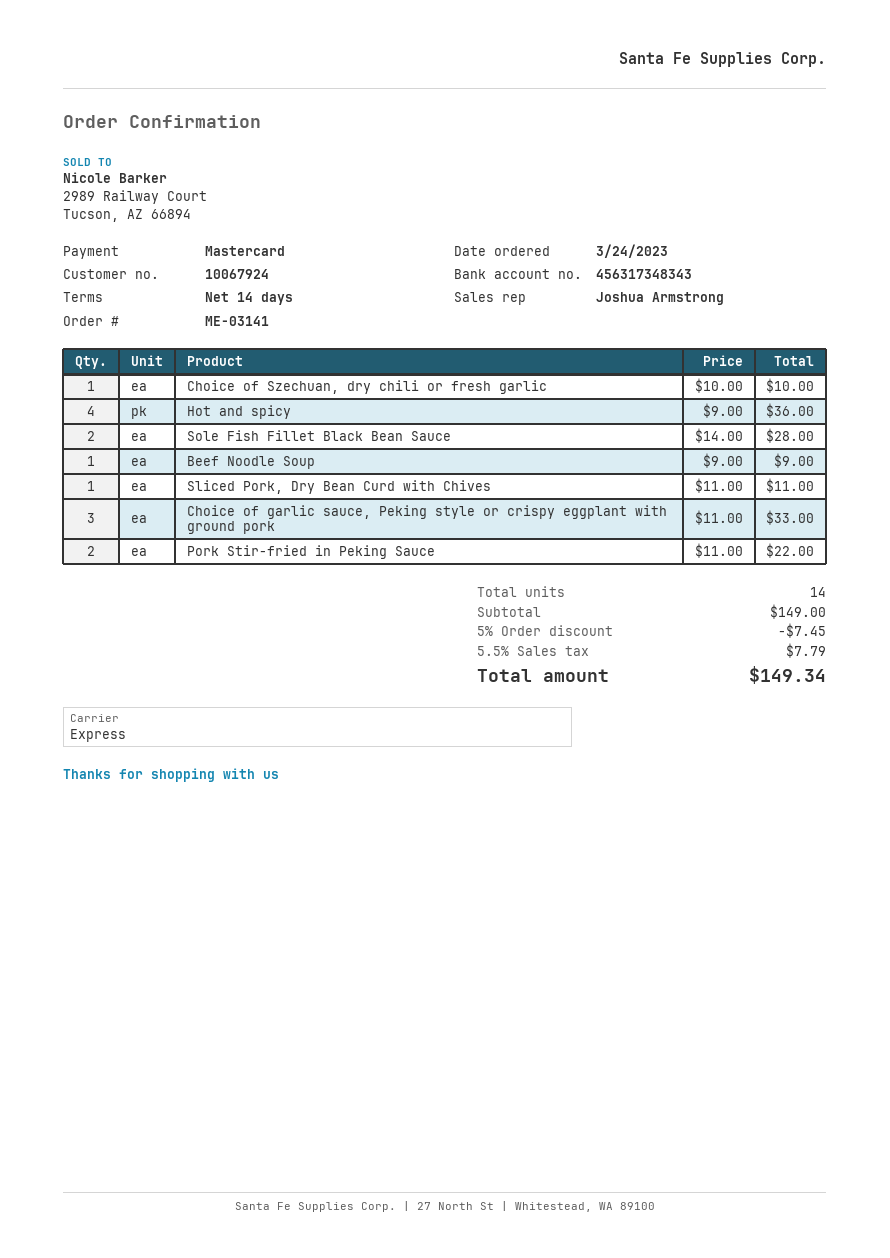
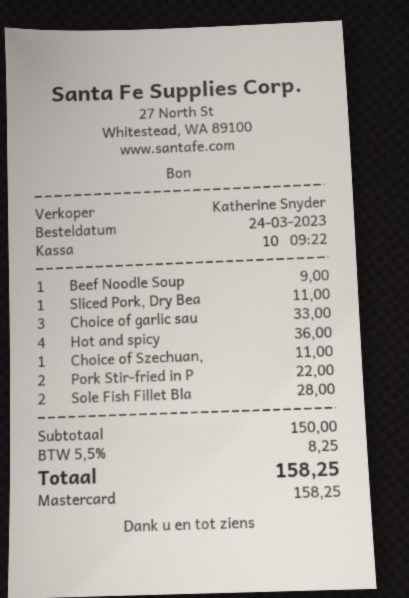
sales rep: Joshua Armstrong -> Katherine Snyder
Choice of Szechuan, dry chili or fresh garlic: 1 for 10.00 -> 1 for 11.00
subtotal: 149.00 -> 150.00
discount: 5% = 7.45 -> none
tax: 5.5% = 7.79 -> 5.5% = 8.25
total: 149.34 -> 158.25

